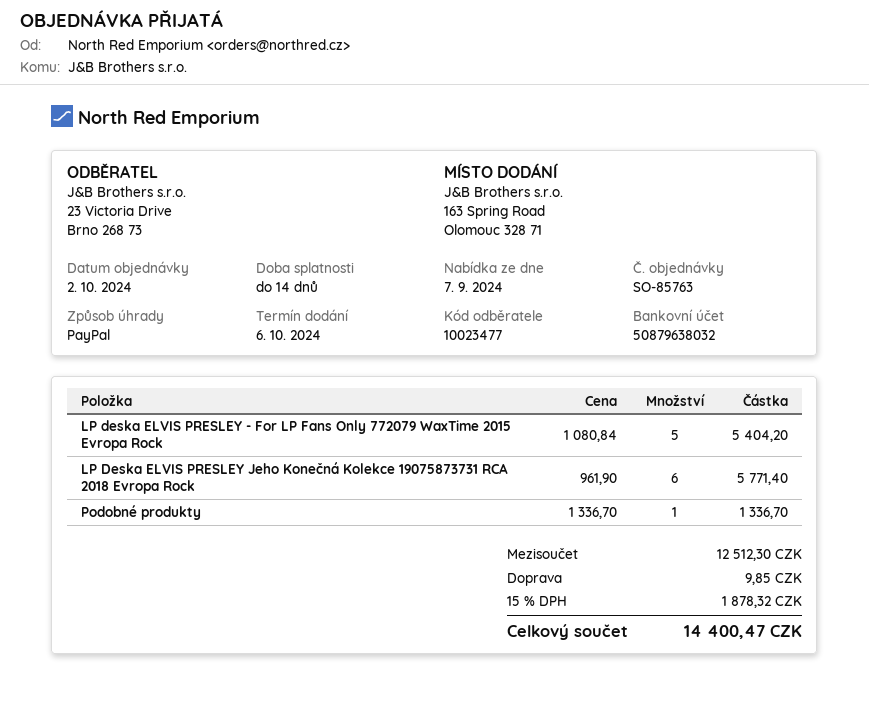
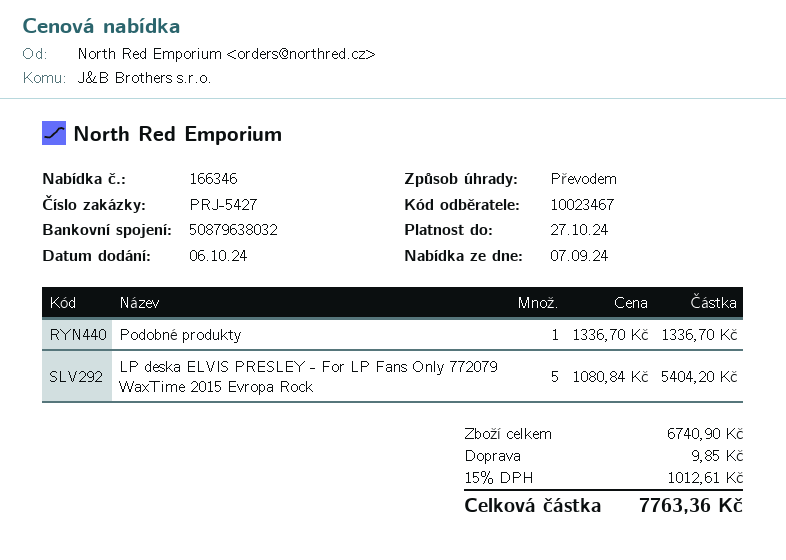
customer number: 10023477 -> 10023467
payment method: PayPal -> bank transfer
LP Deska ELVIS PRESLEY Jeho Konečná Kolekce 19075873731 RCA 2018 Evropa Rock: 6 x 961.90 = 5771.40 -> none
subtotal: 12512.30 -> 6740.90
tax: 15% = 1878.32 -> 15% = 1012.61
total: 14400.47 -> 7763.36

